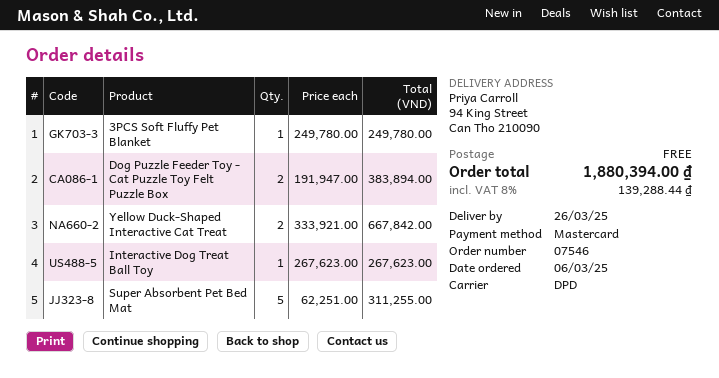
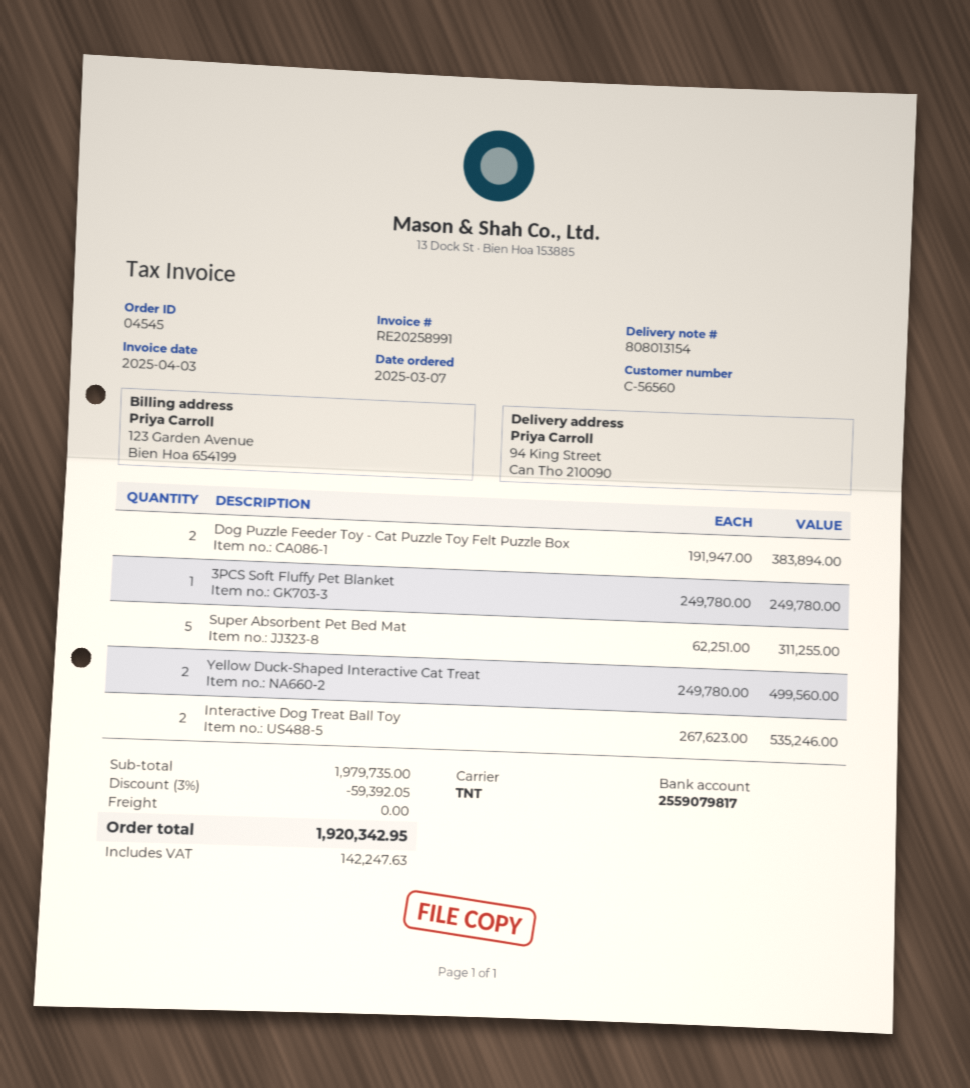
order number: 07546 -> 04545
order date: 2025-03-06 -> 2025-03-07
shipping method: DPD -> TNT
Yellow Duck-Shaped Interactive Cat Treat: 2 x 333921.00 = 667842.00 -> 2 x 249780.00 = 499560.00
Interactive Dog Treat Ball Toy: 1 x 267623.00 = 267623.00 -> 2 x 267623.00 = 535246.00
discount: none -> 3% = 59392.05
tax: 139288.44 -> 142247.63
total: 1880394.00 -> 1920342.95

